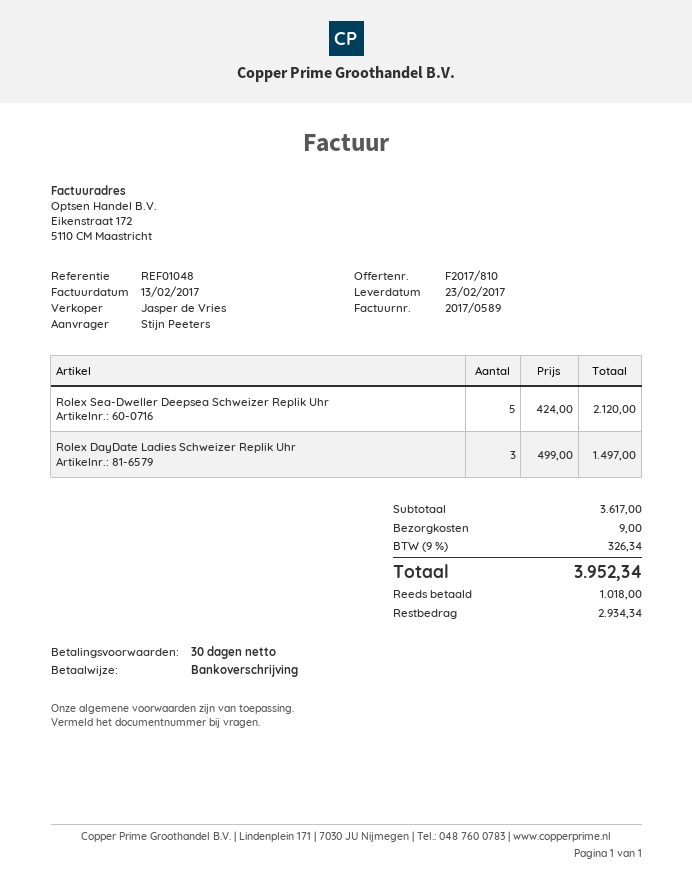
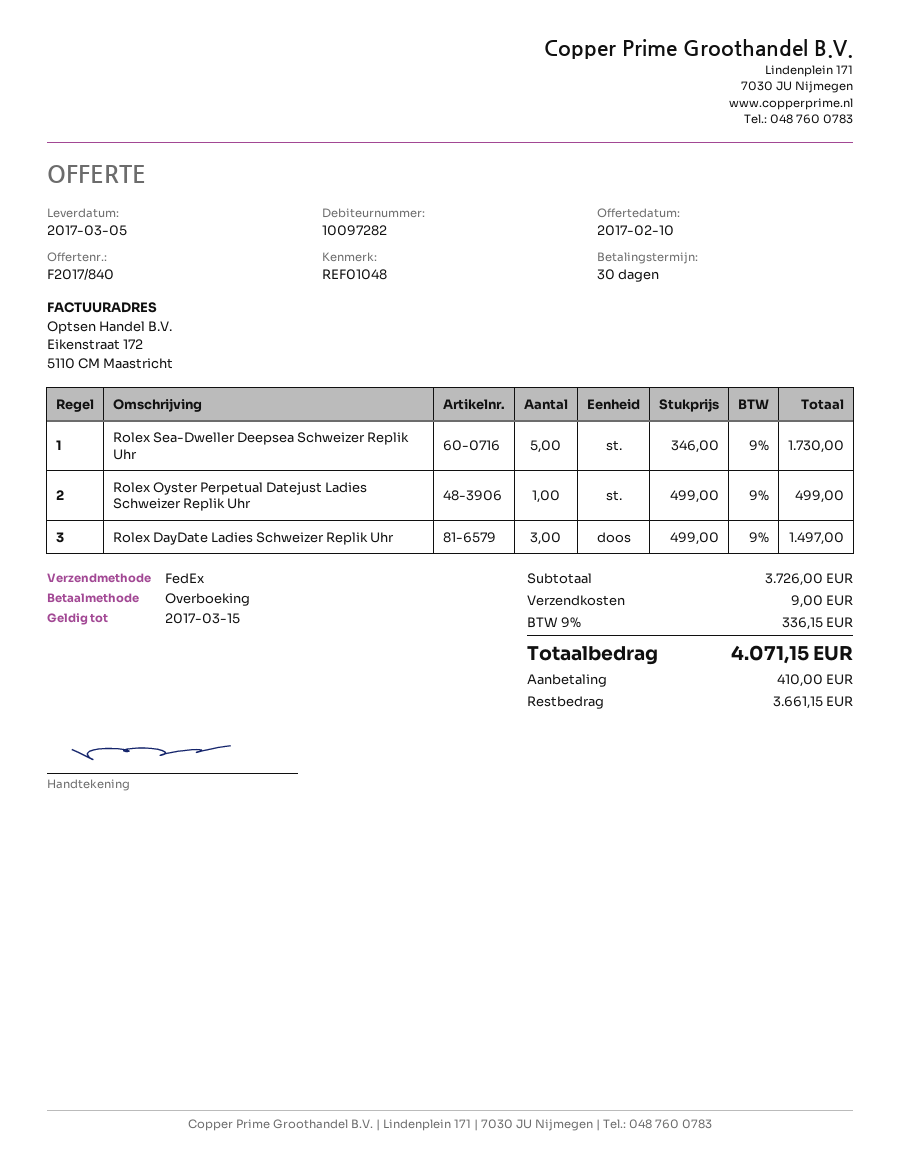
quote number: F2017/810 -> F2017/840
delivery date: 2017-02-23 -> 2017-03-05
Rolex Sea-Dweller Deepsea Schweizer Replik Uhr: 5 x 424.00 = 2120.00 -> 5 x 346.00 = 1730.00
Rolex Oyster Perpetual Datejust Ladies Schweizer Replik Uhr: none -> 1 x 499.00 = 499.00
subtotal: 3617.00 -> 3726.00
tax: 9% = 326.34 -> 9% = 336.15
total: 3952.34 -> 4071.15
deposit: 1018.00 -> 410.00
balance: 2934.34 -> 3661.15

